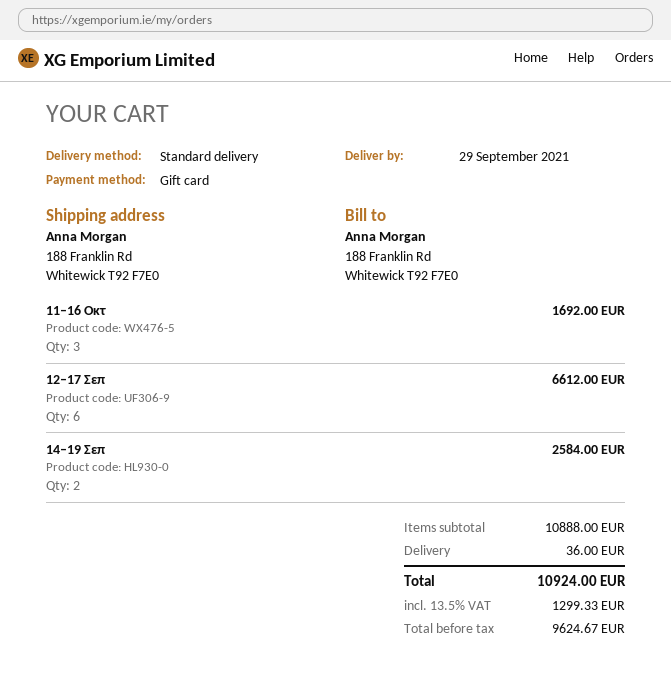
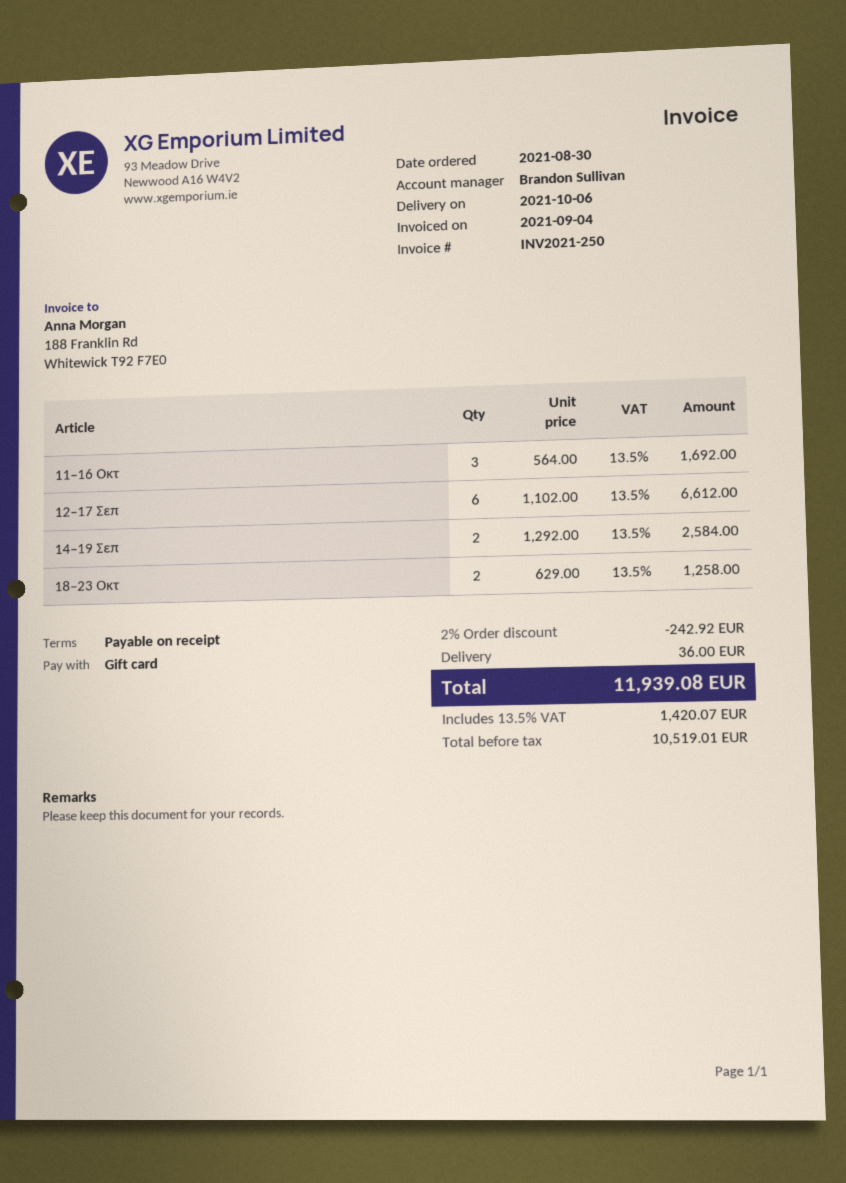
delivery date: 2021-09-29 -> 2021-10-06
18–23 Οκτ: none -> 2 for 1258.00
discount: none -> 2% = 242.92
net: 9624.67 -> 10519.01
tax: 13.5% = 1299.33 -> 13.5% = 1420.07
total: 10924.00 -> 11939.08

